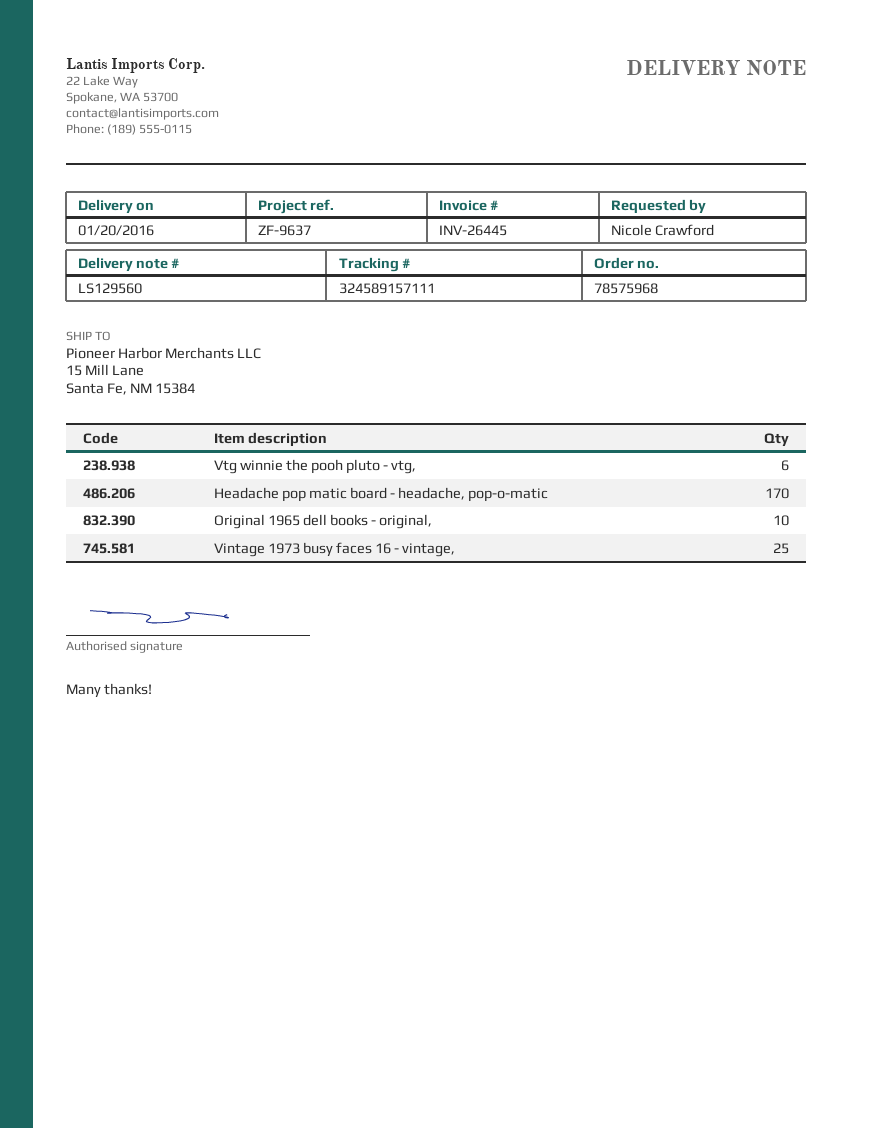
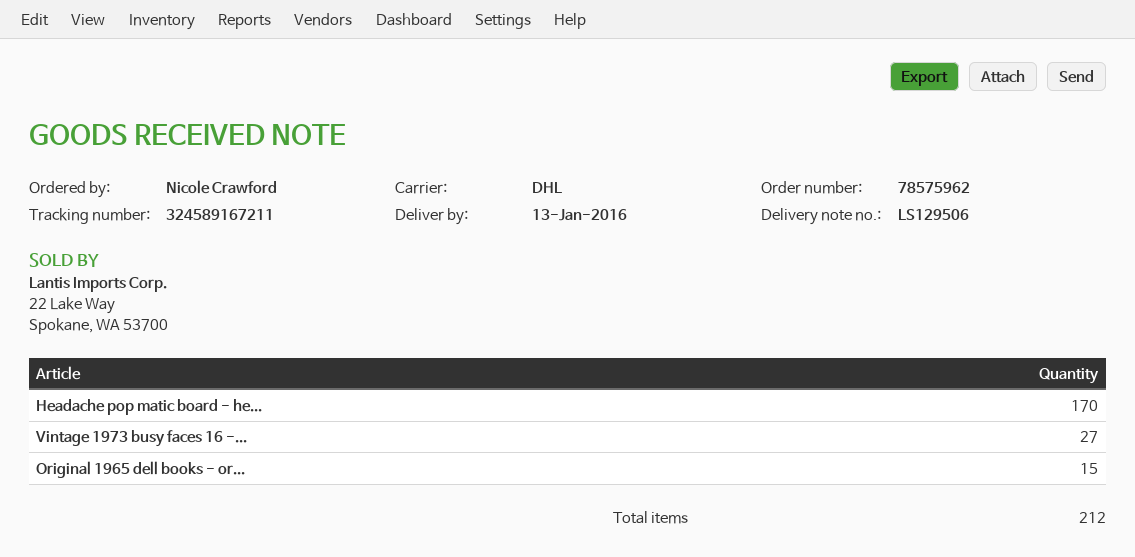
order number: 78575968 -> 78575962
delivery note number: LS129560 -> LS129506
delivery date: 2016-01-20 -> 2016-01-13
tracking number: 324589157111 -> 324589167211
Vtg winnie the pooh pluto - vtg,: 6 -> none
Original 1965 dell books - original,: 10 -> 15
Vintage 1973 busy faces 16 - vintage,: 25 -> 27

